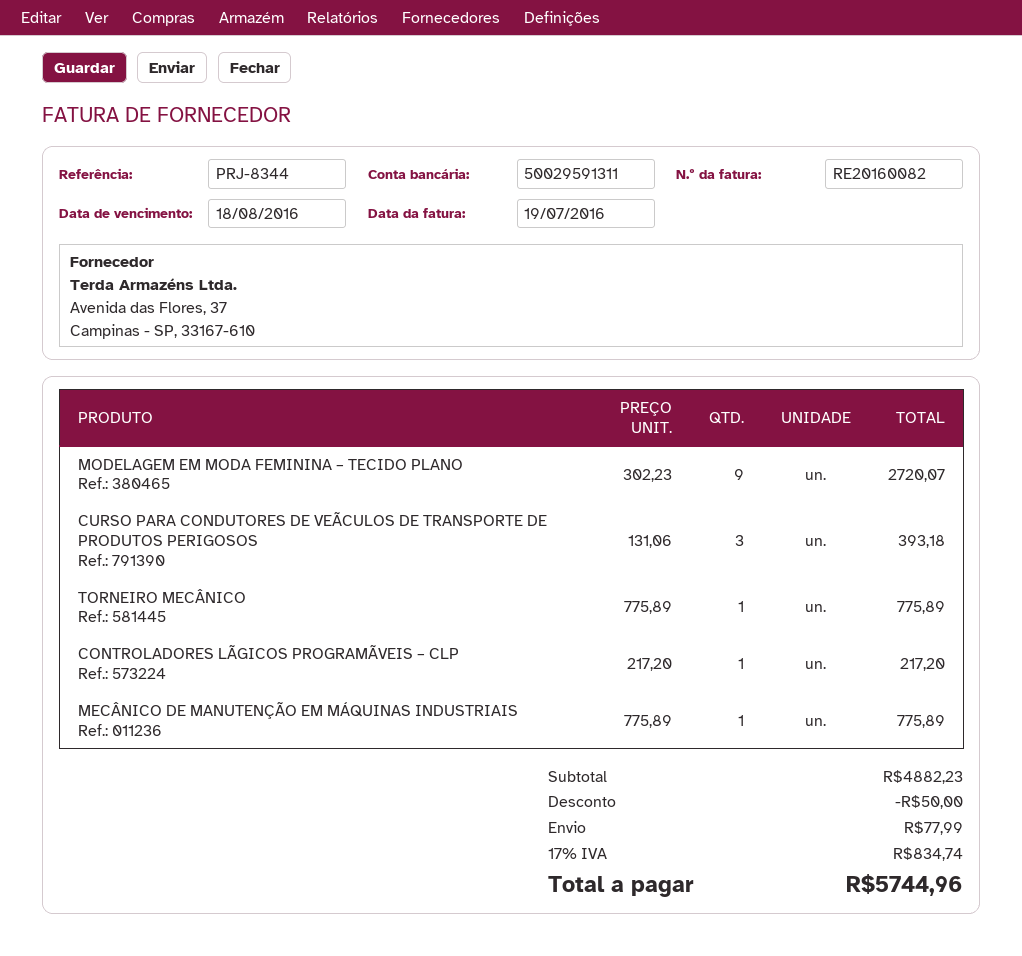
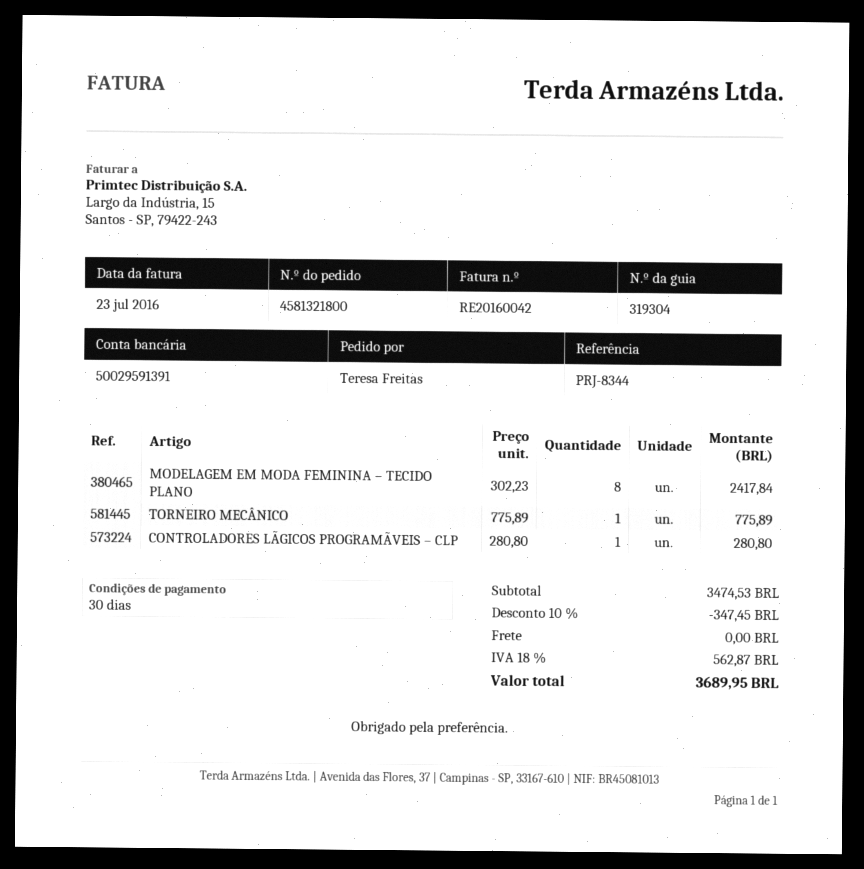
invoice number: RE20160082 -> RE20160042
invoice date: 2016-07-19 -> 2016-07-23
bank account: 50029591311 -> 50029591391
MODELAGEM EM MODA FEMININA – TECIDO PLANO: 9 x 302.23 = 2720.07 -> 8 x 302.23 = 2417.84
CURSO PARA CONDUTORES DE VEÃCULOS DE TRANSPORTE DE PRODUTOS PERIGOSOS: 3 x 131.06 = 393.18 -> none
CONTROLADORES LÃGICOS PROGRAMÃVEIS – CLP: 1 x 217.20 = 217.20 -> 1 x 280.80 = 280.80
MECÂNICO DE MANUTENÇÃO EM MÁQUINAS INDUSTRIAIS: 1 x 775.89 = 775.89 -> none
subtotal: 4882.23 -> 3474.53
discount: 50.00 -> 347.45
shipping: 77.99 -> 0.00
tax: 17% = 834.74 -> 18% = 562.87
total: 5744.96 -> 3689.95

